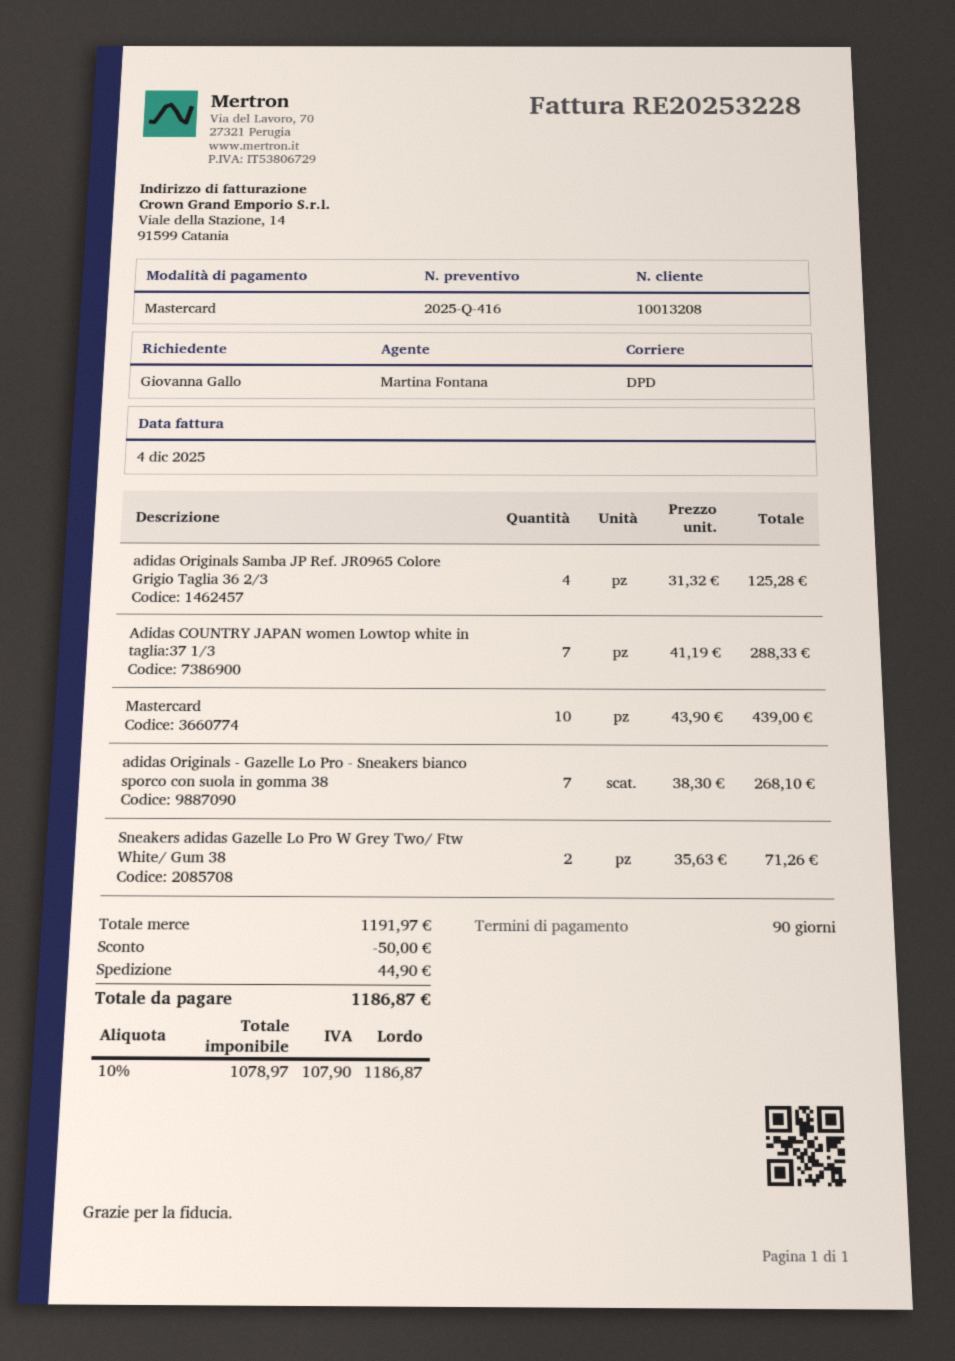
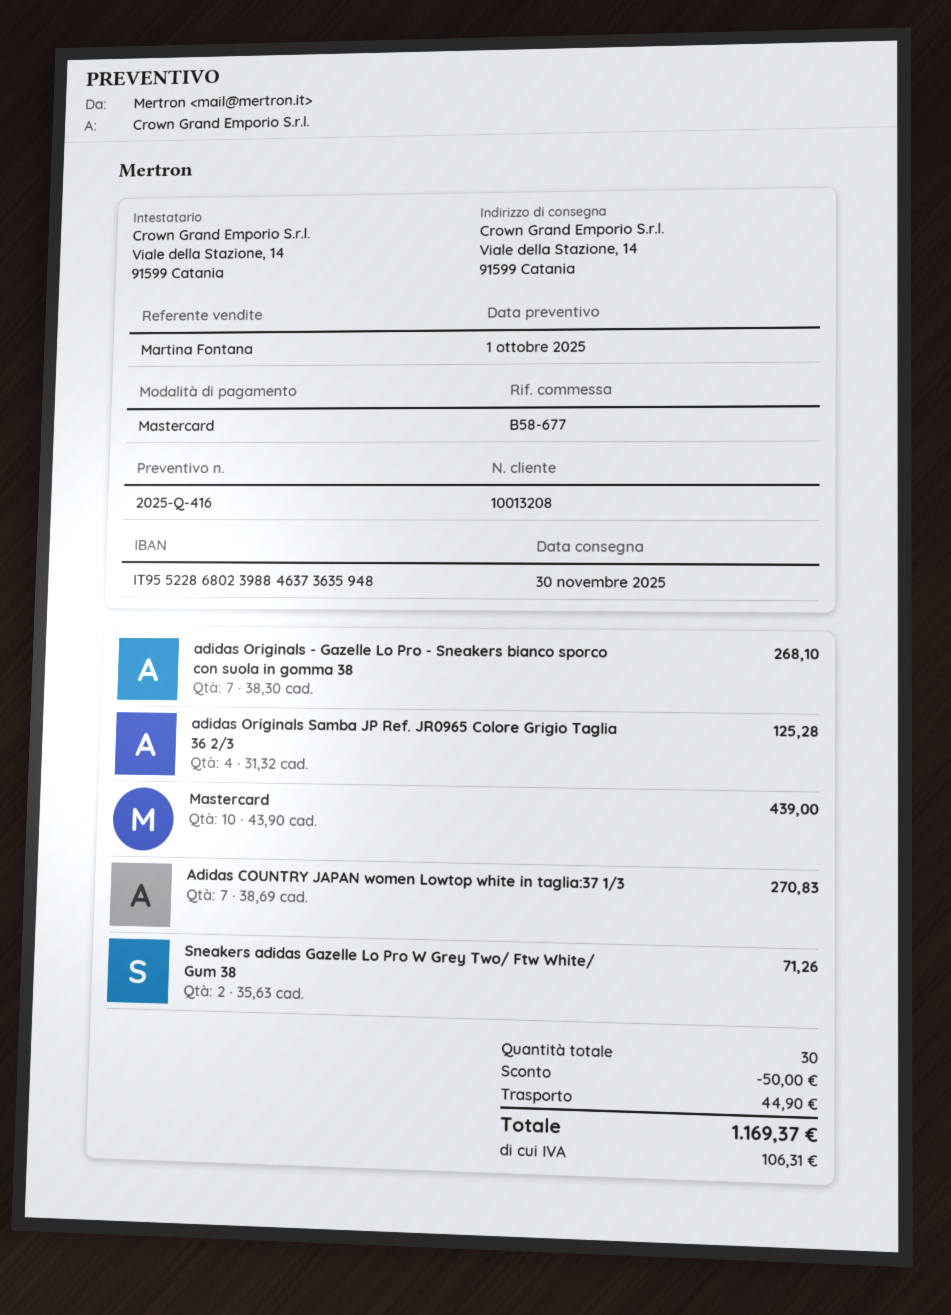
Adidas COUNTRY JAPAN women Lowtop white in taglia:37 1/3: 7 x 41.19 = 288.33 -> 7 x 38.69 = 270.83
tax: 107.90 -> 106.31
total: 1186.87 -> 1169.37

